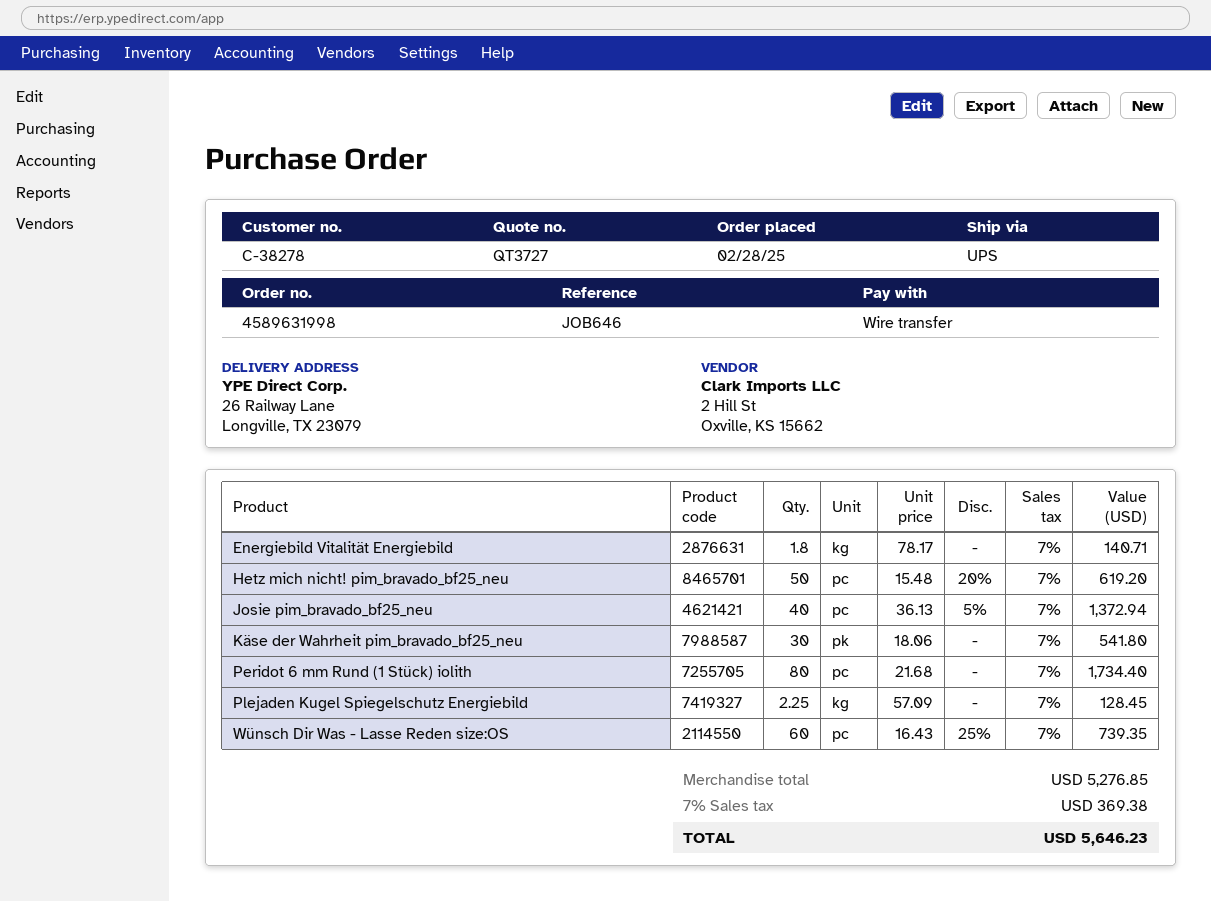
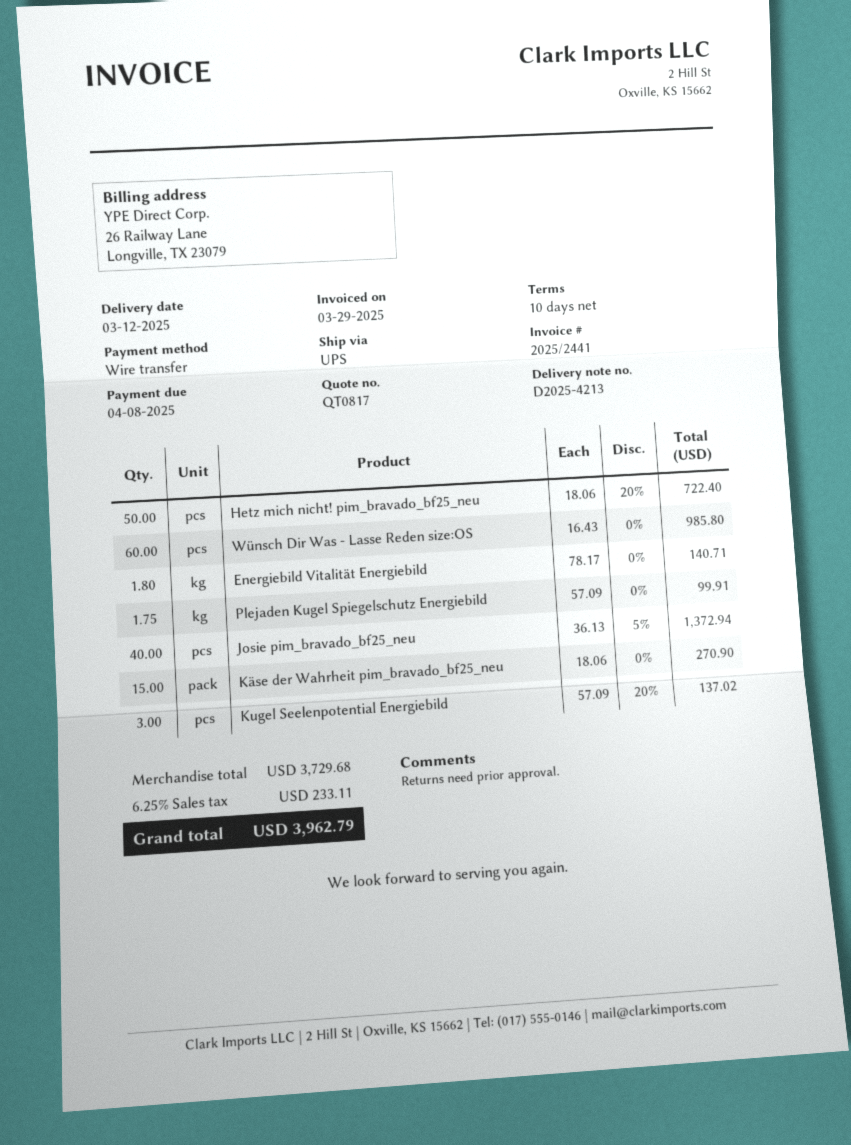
quote number: QT3727 -> QT0817
Hetz mich nicht! pim_bravado_bf25_neu: 50 x 15.48 - 20% = 619.20 -> 50 x 18.06 - 20% = 722.40
Käse der Wahrheit pim_bravado_bf25_neu: 30 x 18.06 = 541.80 -> 15 x 18.06 = 270.90
Peridot 6 mm Rund (1 Stück) iolith: 80 x 21.68 = 1734.40 -> none
Plejaden Kugel Spiegelschutz Energiebild: 2.25 x 57.09 = 128.45 -> 1.75 x 57.09 = 99.91
Wünsch Dir Was - Lasse Reden size:OS: 60 x 16.43 - 25% = 739.35 -> 60 x 16.43 = 985.80
Kugel Seelenpotential Energiebild: none -> 3 x 57.09 - 20% = 137.02
subtotal: 5276.85 -> 3729.68
tax: 7% = 369.38 -> 6.25% = 233.11
total: 5646.23 -> 3962.79

